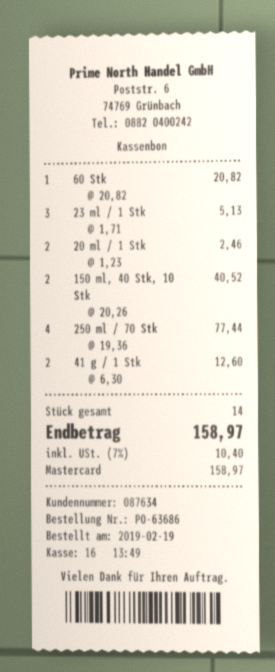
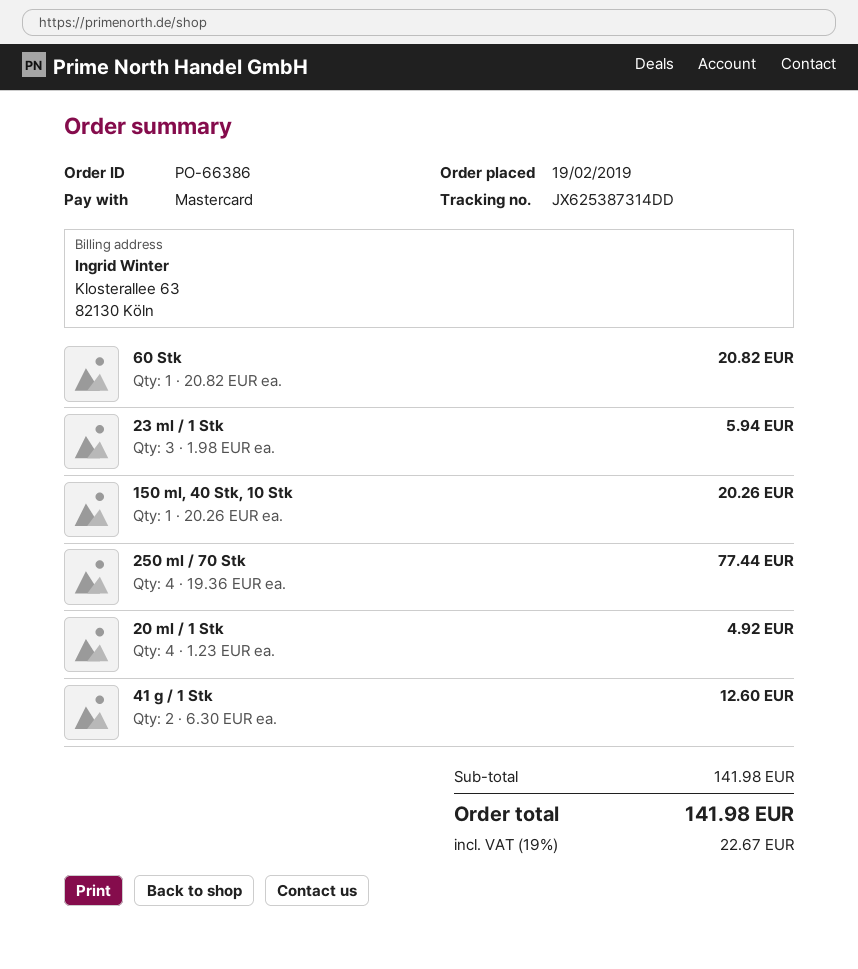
order number: PO-63686 -> PO-66386
23 ml / 1 Stk: 3 x 1.71 = 5.13 -> 3 x 1.98 = 5.94
20 ml / 1 Stk: 2 x 1.23 = 2.46 -> 4 x 1.23 = 4.92
150 ml, 40 Stk, 10 Stk: 2 x 20.26 = 40.52 -> 1 x 20.26 = 20.26
tax: 7% = 10.40 -> 19% = 22.67
total: 158.97 -> 141.98

